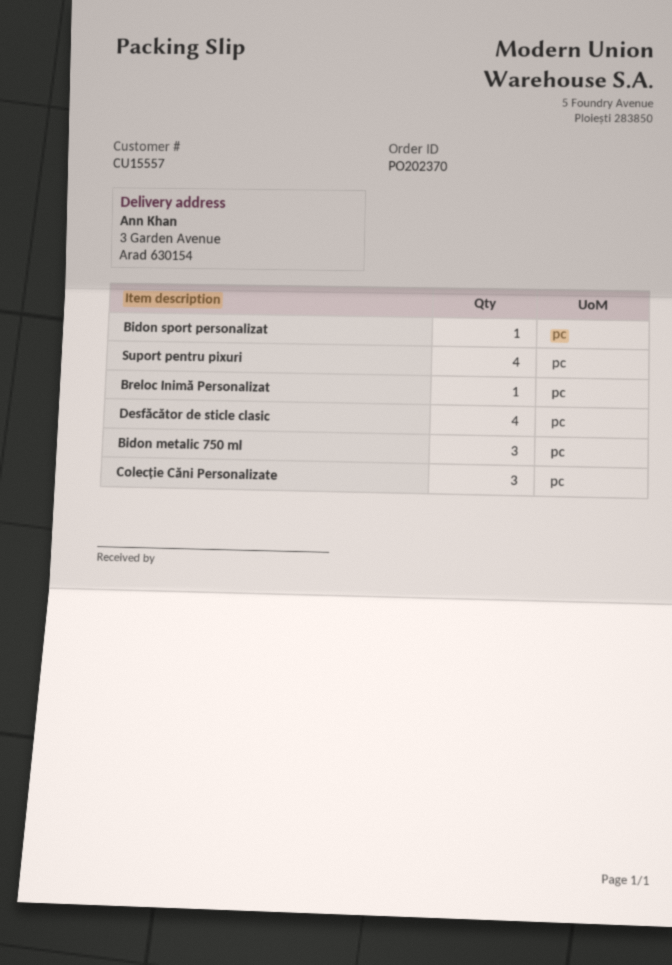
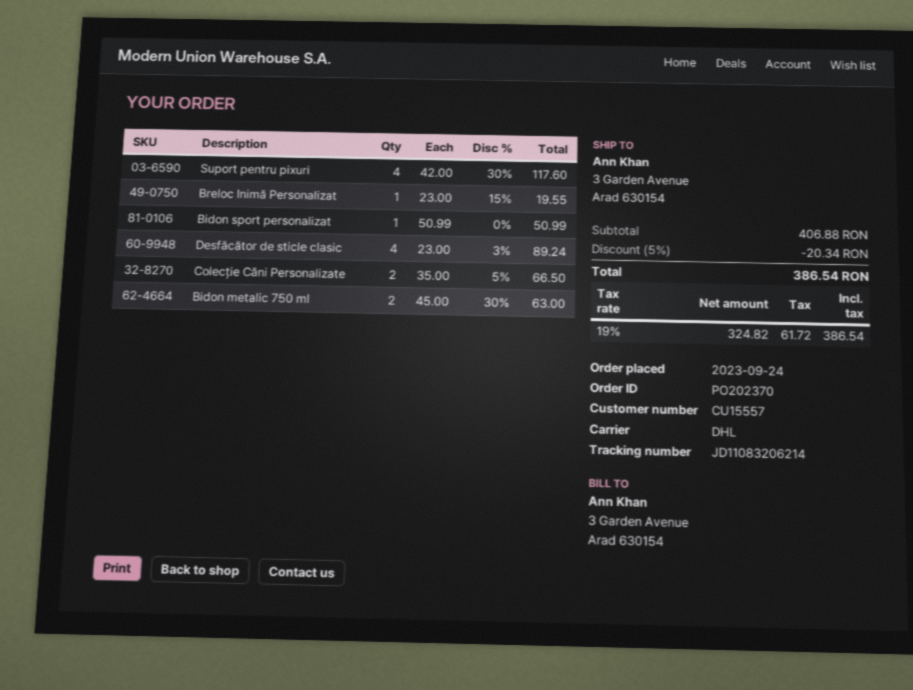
Bidon metalic 750 ml: 3 -> 2
Colecție Căni Personalizate: 3 -> 2

